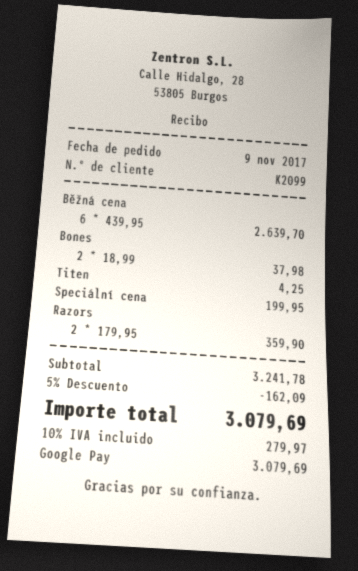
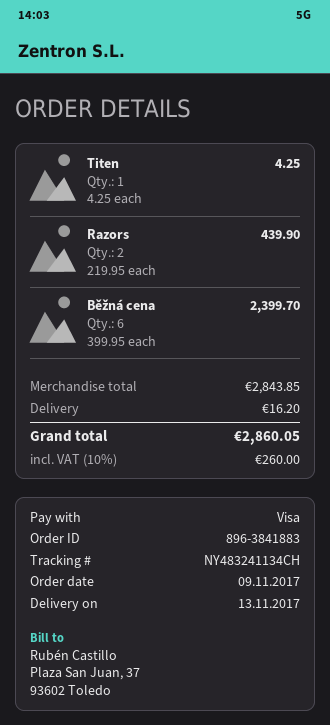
payment method: Google Pay -> Visa
Běžná cena: 6 x 439.95 = 2639.70 -> 6 x 399.95 = 2399.70
Bones: 2 x 18.99 = 37.98 -> none
Speciální cena: 1 x 199.95 = 199.95 -> none
Razors: 2 x 179.95 = 359.90 -> 2 x 219.95 = 439.90
subtotal: 3241.78 -> 2843.85
discount: 5% = 162.09 -> none
shipping: none -> 16.20
tax: 10% = 279.97 -> 10% = 260.00
total: 3079.69 -> 2860.05

